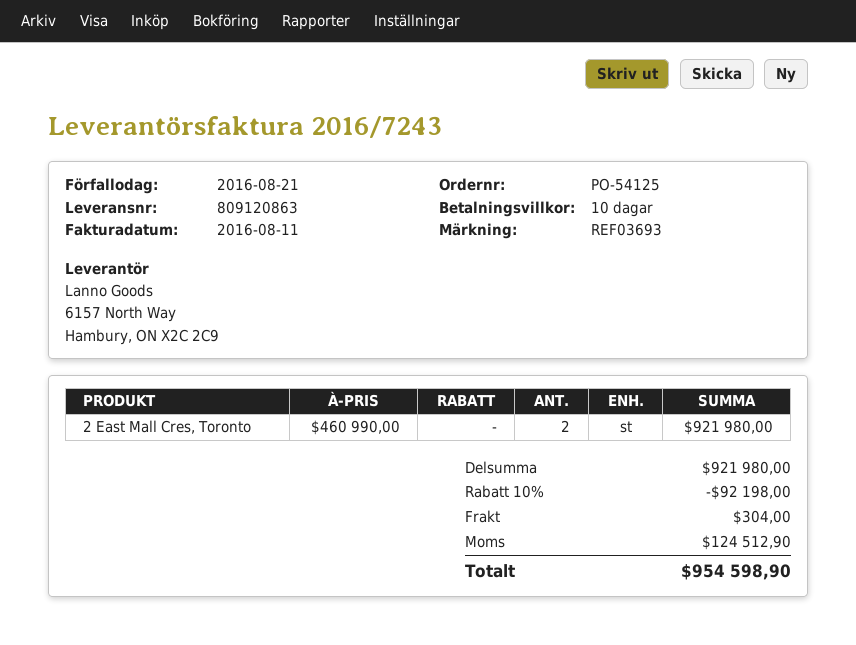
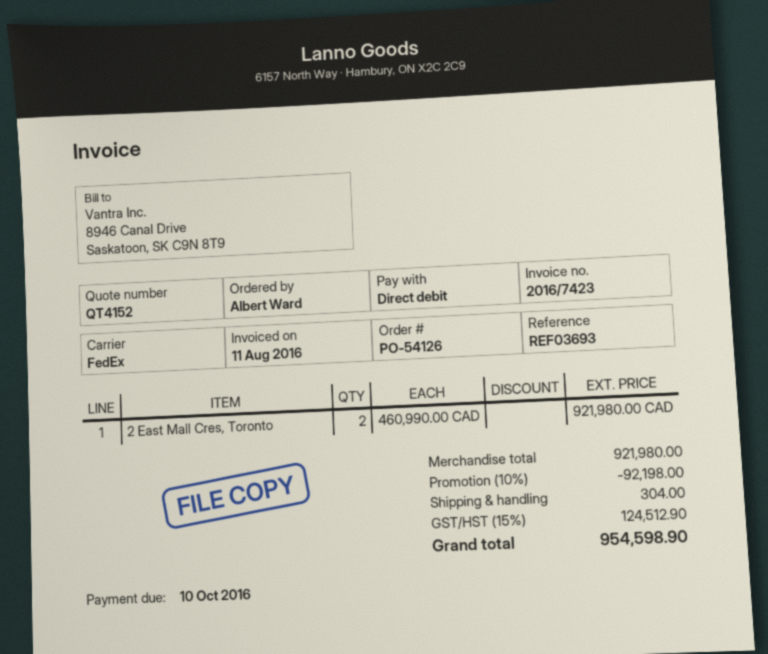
order number: PO-54125 -> PO-54126
invoice number: 2016/7243 -> 2016/7423
due date: 2016-08-21 -> 2016-10-10

